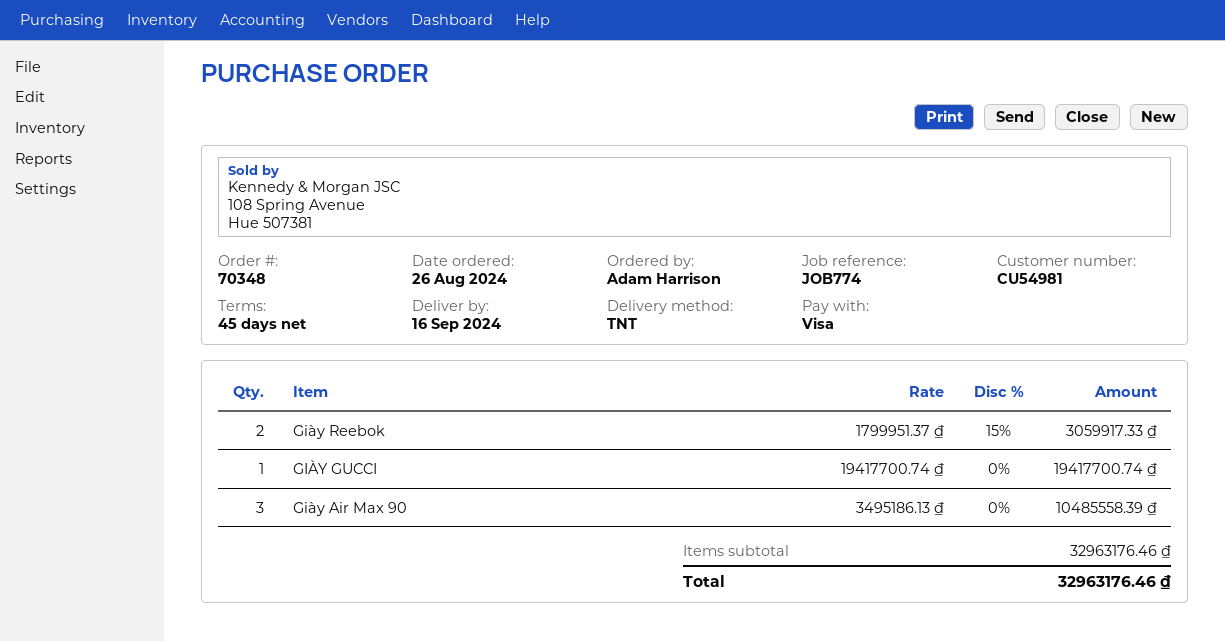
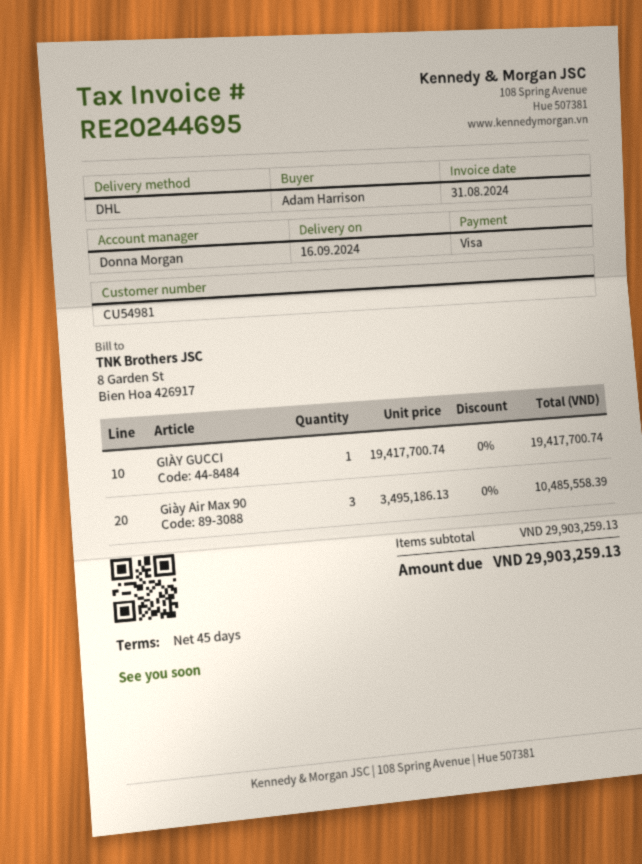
shipping method: TNT -> DHL
Giày Reebok: 2 x 1799951.37 - 15% = 3059917.33 -> none
subtotal: 32963176.46 -> 29903259.13
total: 32963176.46 -> 29903259.13

